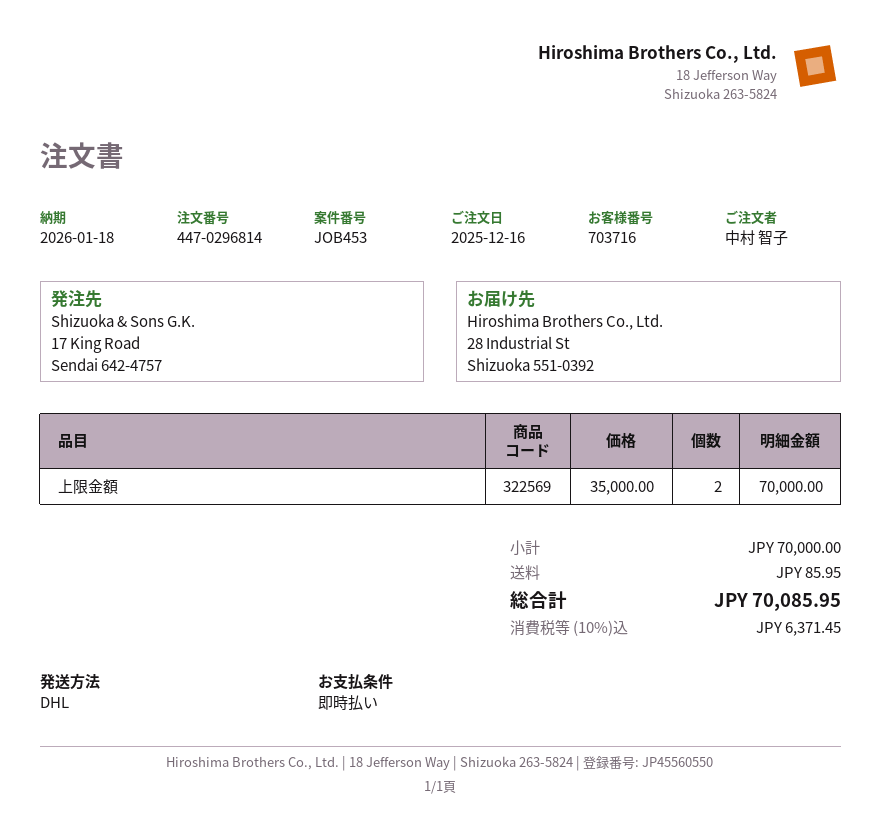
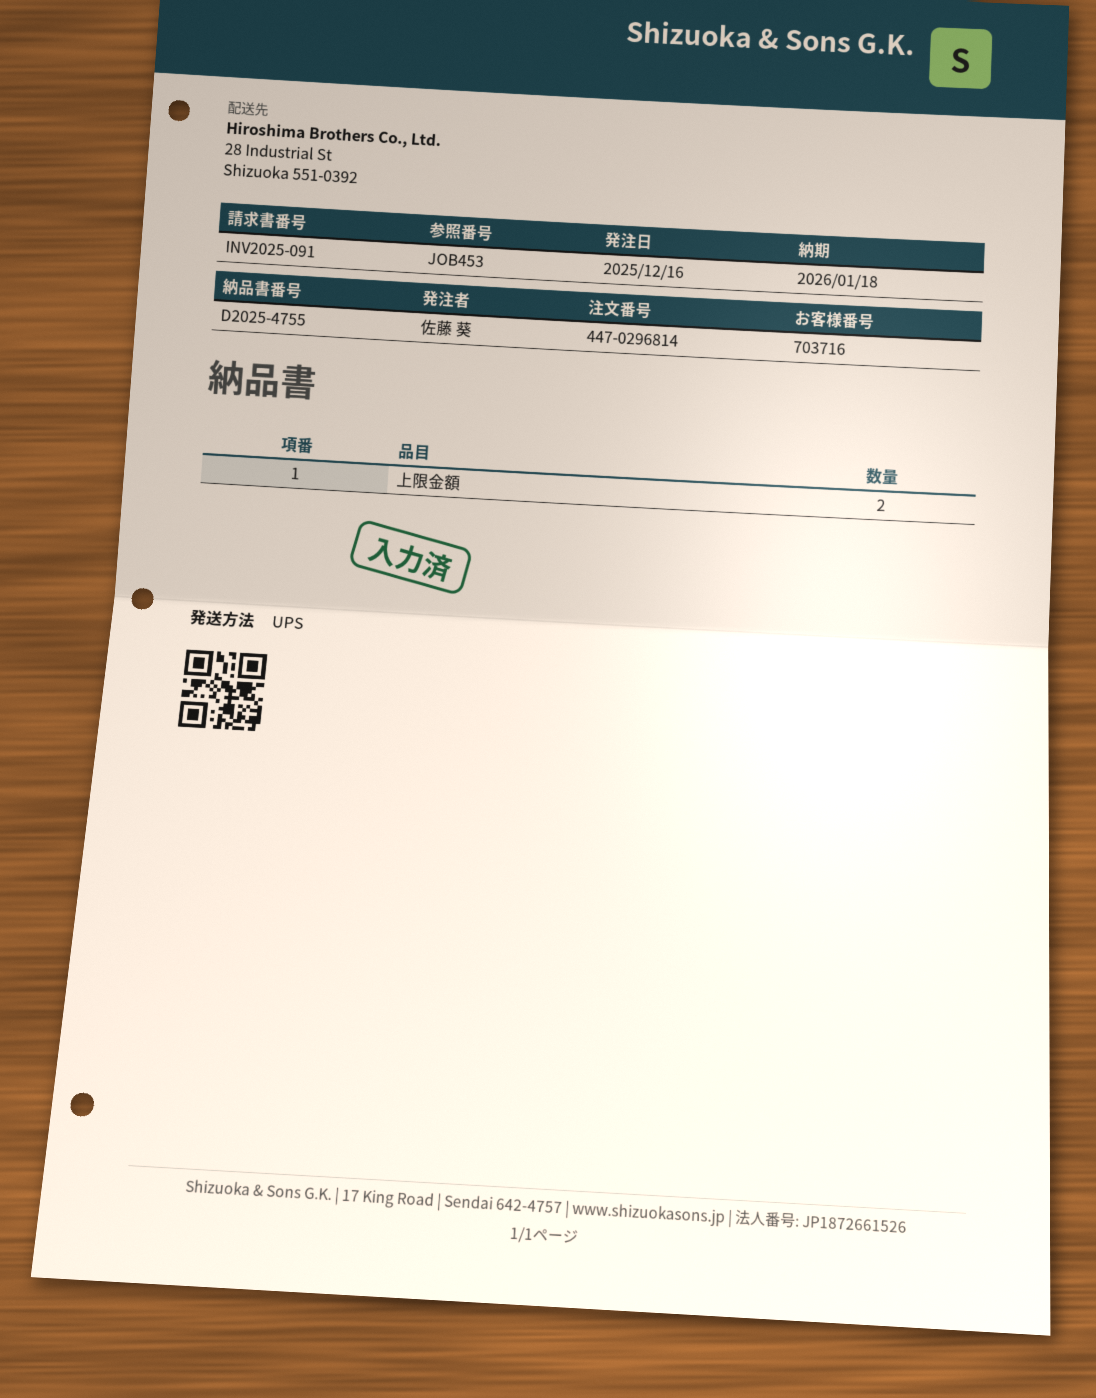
ordered by: 中村 智子 -> 佐藤 葵
shipping method: DHL -> UPS

